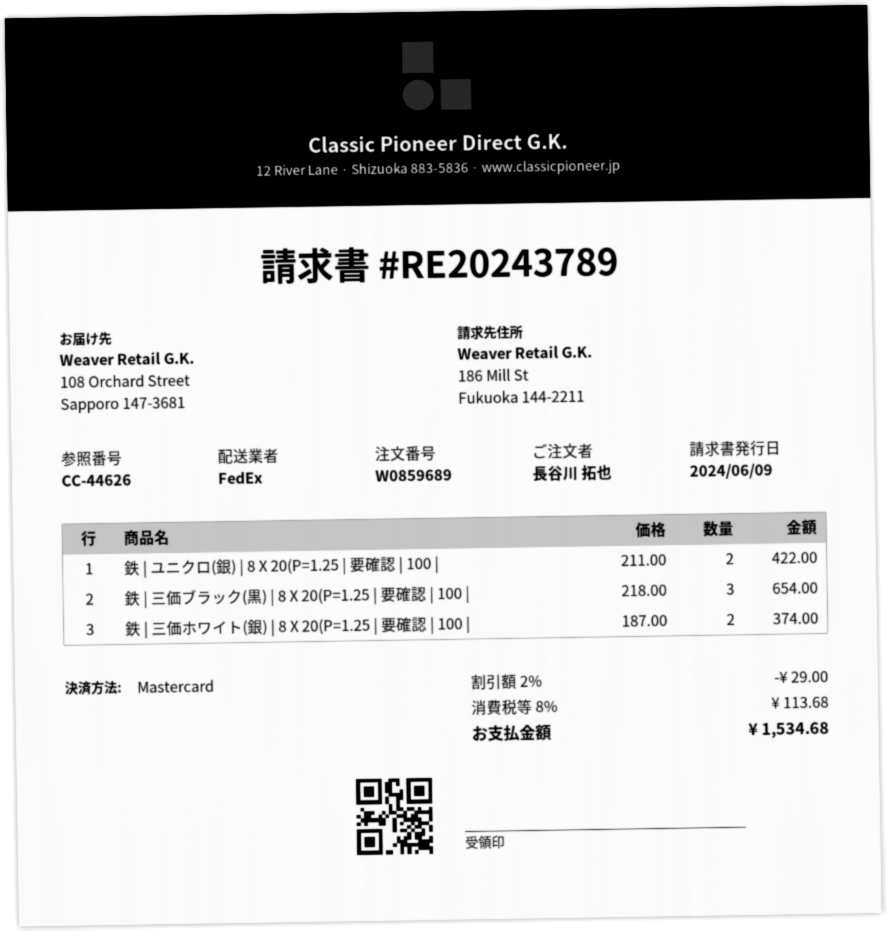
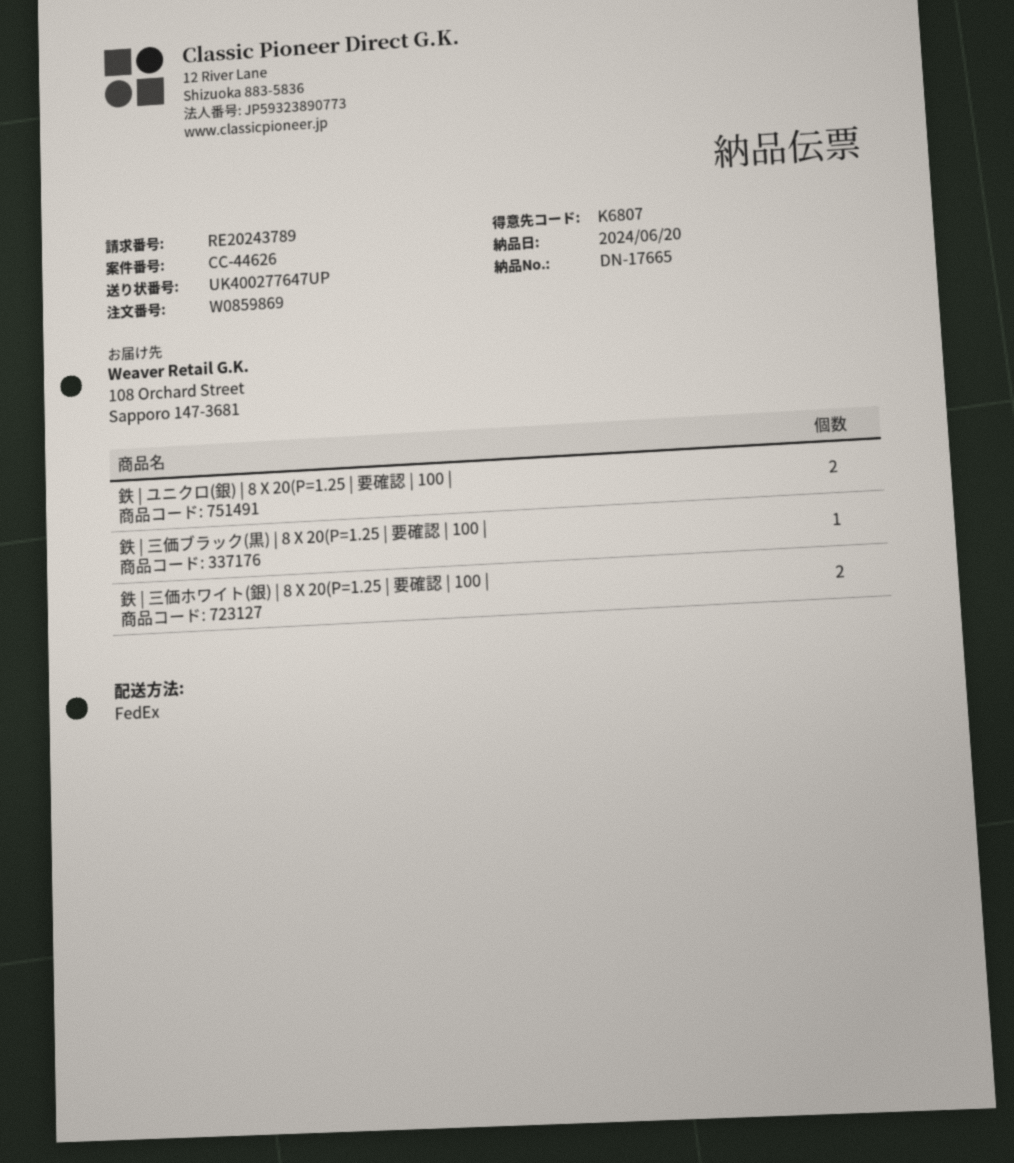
order number: W0859689 -> W0859869
鉄 | 三価ブラック(黒) | 8 X 20(P=1.25 | 要確認 | 100 |: 3 -> 1

